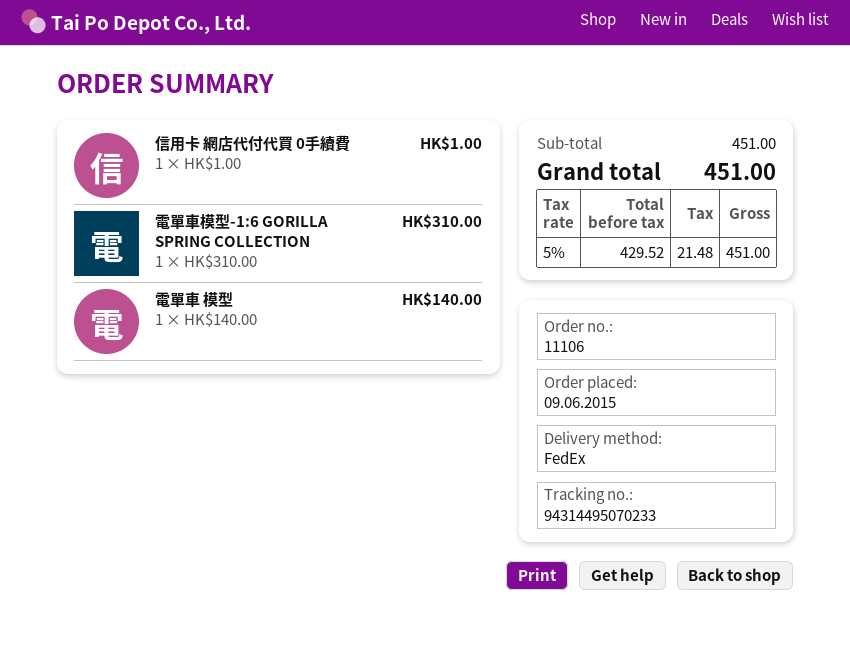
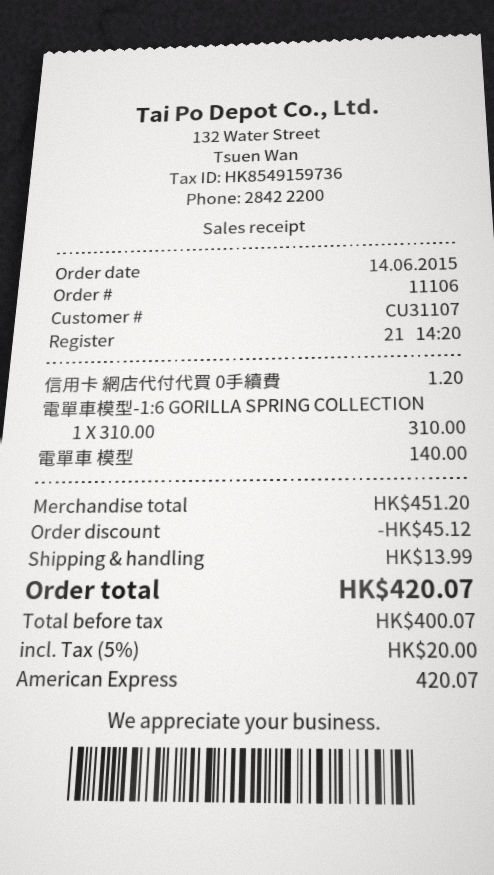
order date: 2015-06-09 -> 2015-06-14
信用卡 網店代付代買 0手續費: 1 x 1.00 = 1.00 -> 1 x 1.20 = 1.20
subtotal: 451.00 -> 451.20
discount: none -> 45.12
shipping: none -> 13.99
net: 429.52 -> 400.07
tax: 5% = 21.48 -> 5% = 20.00
total: 451.00 -> 420.07

